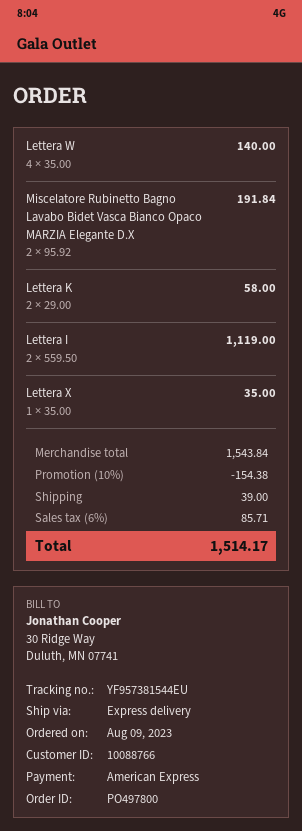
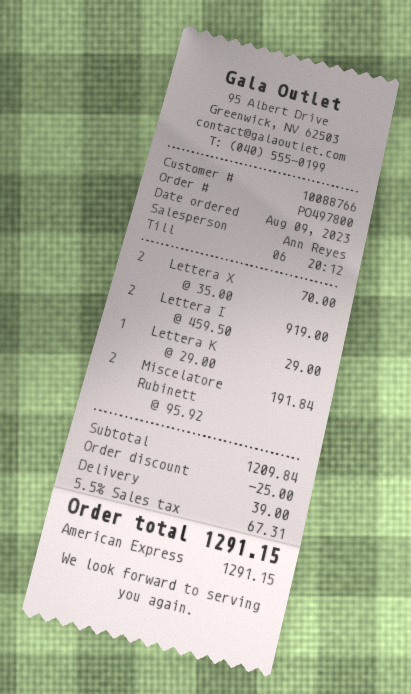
Lettera W: 4 x 35.00 = 140.00 -> none
Lettera K: 2 x 29.00 = 58.00 -> 1 x 29.00 = 29.00
Lettera I: 2 x 559.50 = 1119.00 -> 2 x 459.50 = 919.00
Lettera X: 1 x 35.00 = 35.00 -> 2 x 35.00 = 70.00
subtotal: 1543.84 -> 1209.84
discount: 154.38 -> 25.00
tax: 6% = 85.71 -> 5.5% = 67.31
total: 1514.17 -> 1291.15

